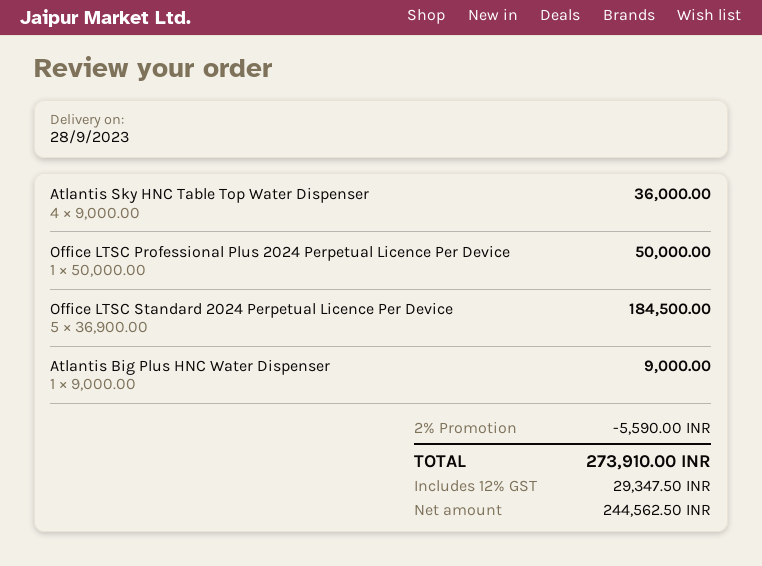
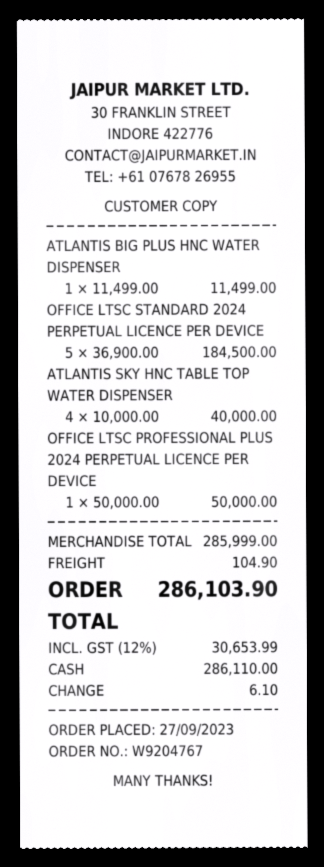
Atlantis Sky HNC Table Top Water Dispenser: 4 x 9000.00 = 36000.00 -> 4 x 10000.00 = 40000.00
Atlantis Big Plus HNC Water Dispenser: 1 x 9000.00 = 9000.00 -> 1 x 11499.00 = 11499.00
discount: 2% = 5590.00 -> none
shipping: none -> 104.90
tax: 12% = 29347.50 -> 12% = 30653.99
total: 273910.00 -> 286103.90

